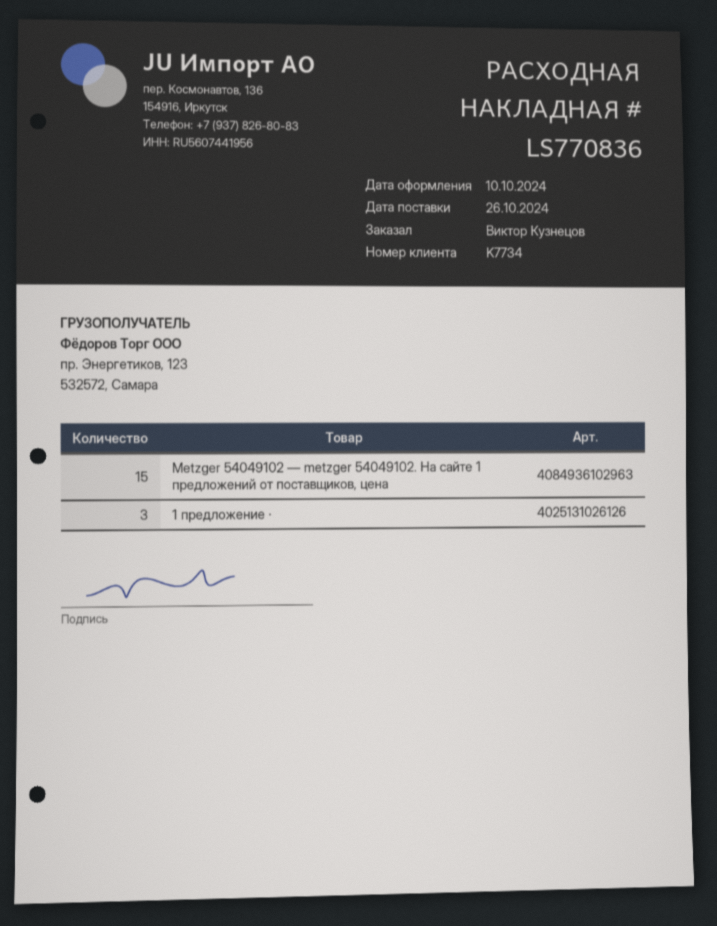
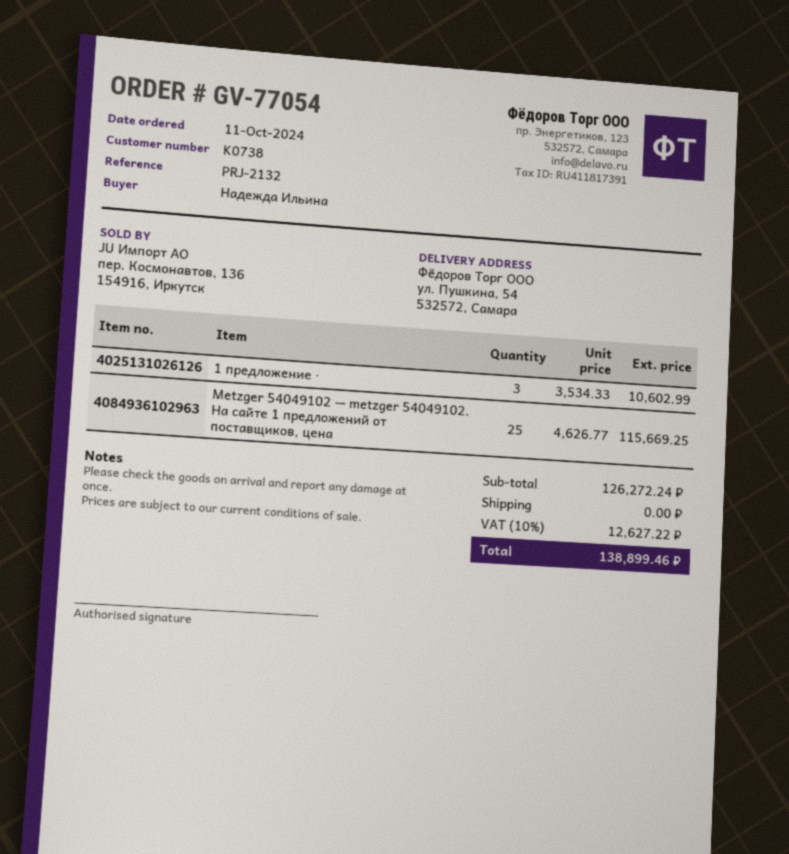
order date: 2024-10-10 -> 2024-10-11
customer number: K7734 -> K0738
ordered by: Виктор Кузнецов -> Надежда Ильина
ship to: пр. Энергетиков, 123, 532572, Самара -> ул. Пушкина, 54, 532572, Самара
Metzger 54049102 — metzger 54049102. На сайте 1 предложений от поставщиков, цена: 15 -> 25

